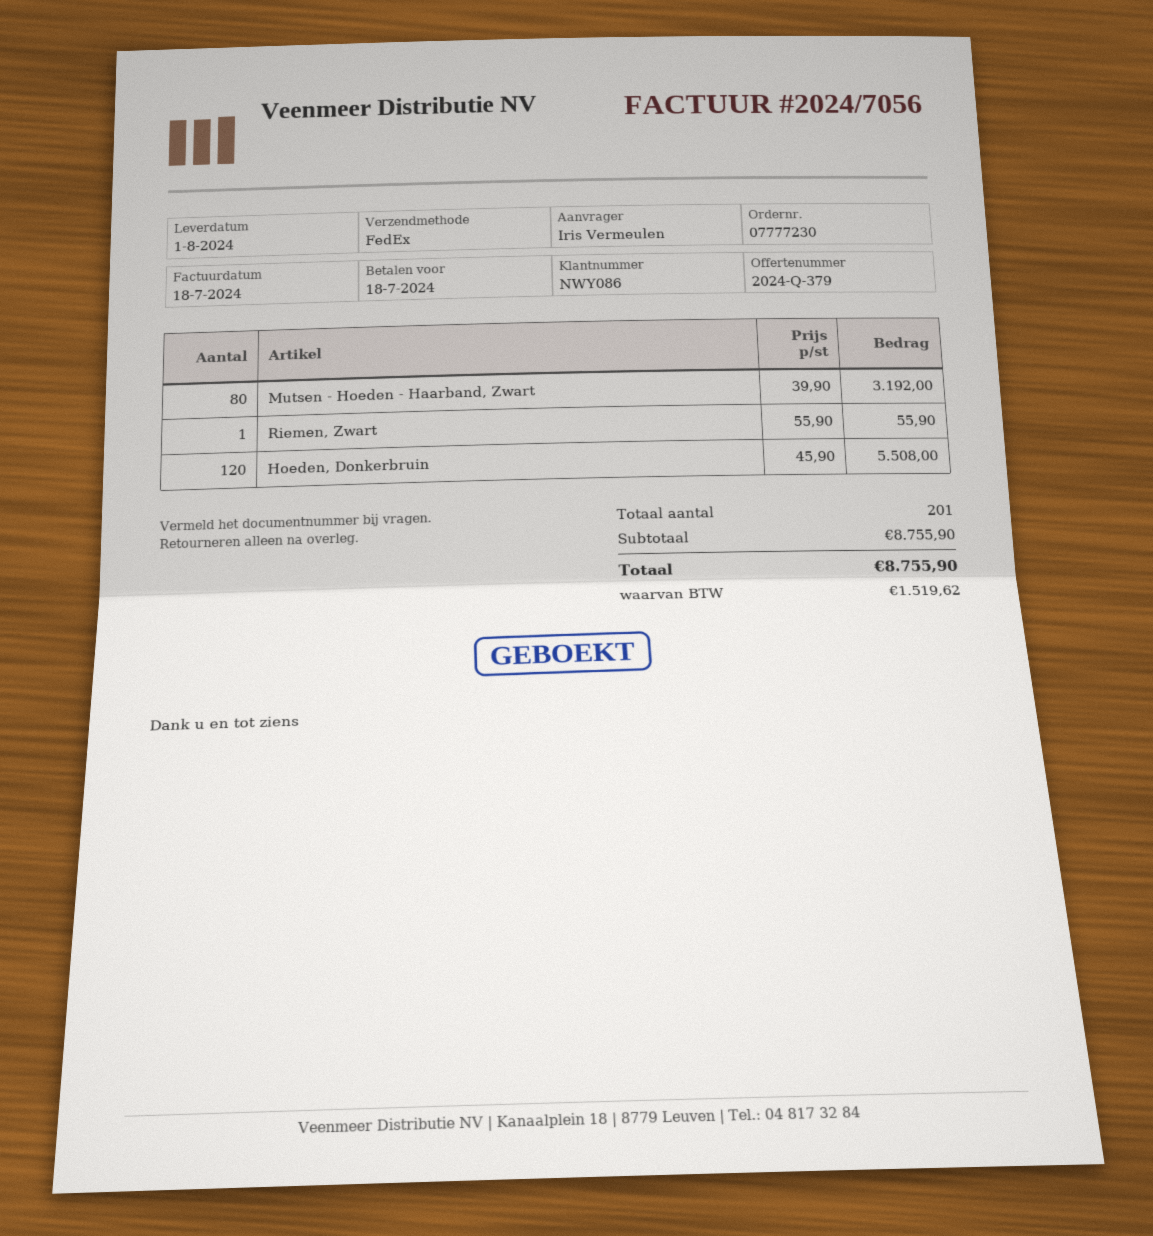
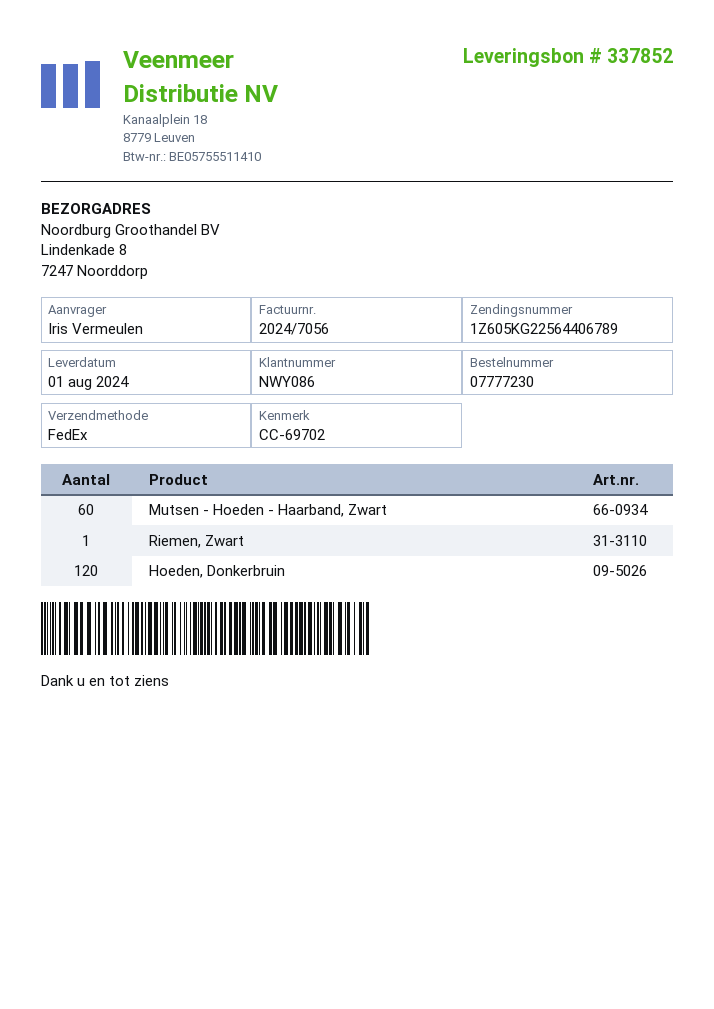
Mutsen - Hoeden - Haarband, Zwart: 80 -> 60

